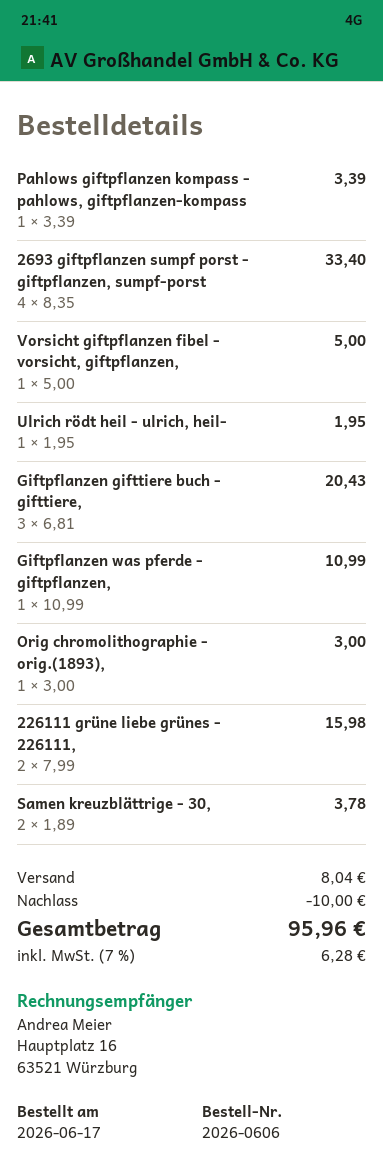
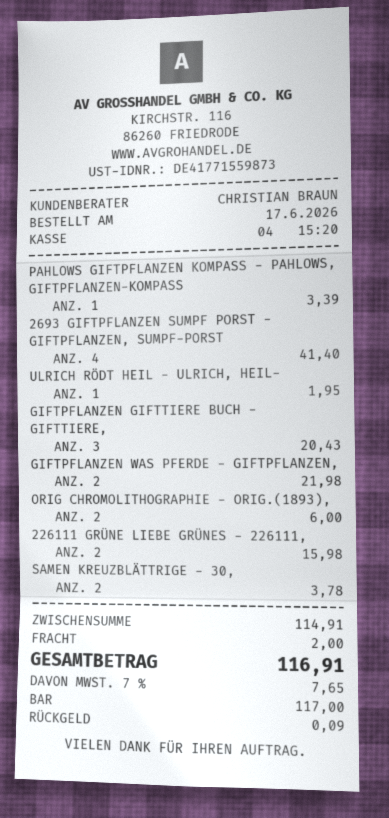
2693 giftpflanzen sumpf porst - giftpflanzen, sumpf-porst: 4 for 33.40 -> 4 for 41.40
Vorsicht giftpflanzen fibel - vorsicht, giftpflanzen,: 1 for 5.00 -> none
Giftpflanzen was pferde - giftpflanzen,: 1 for 10.99 -> 2 for 21.98
Orig chromolithographie - orig.(1893),: 1 for 3.00 -> 2 for 6.00
discount: 10.00 -> none
shipping: 8.04 -> 2.00
tax: 7% = 6.28 -> 7% = 7.65
total: 95.96 -> 116.91

